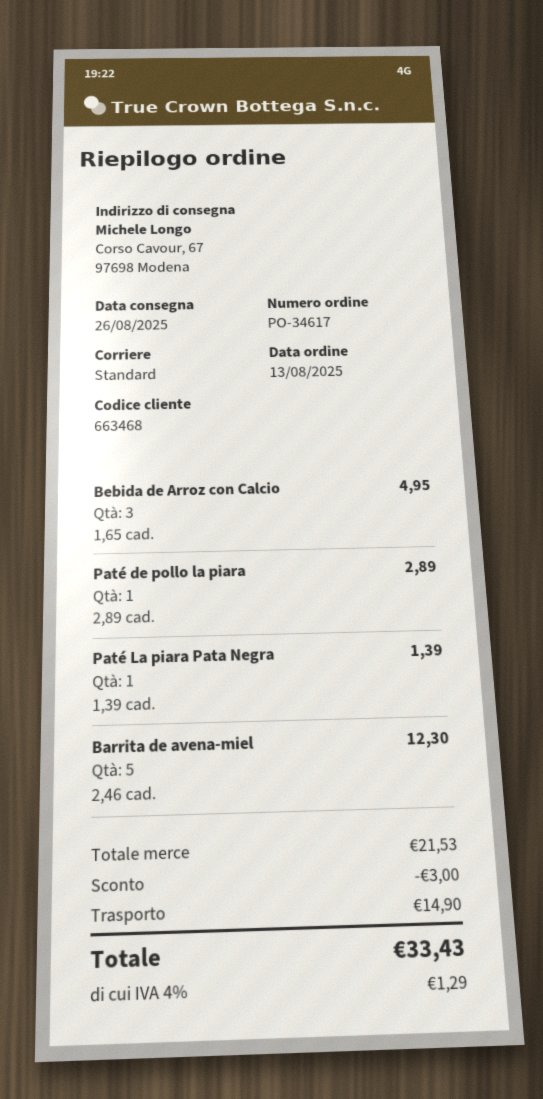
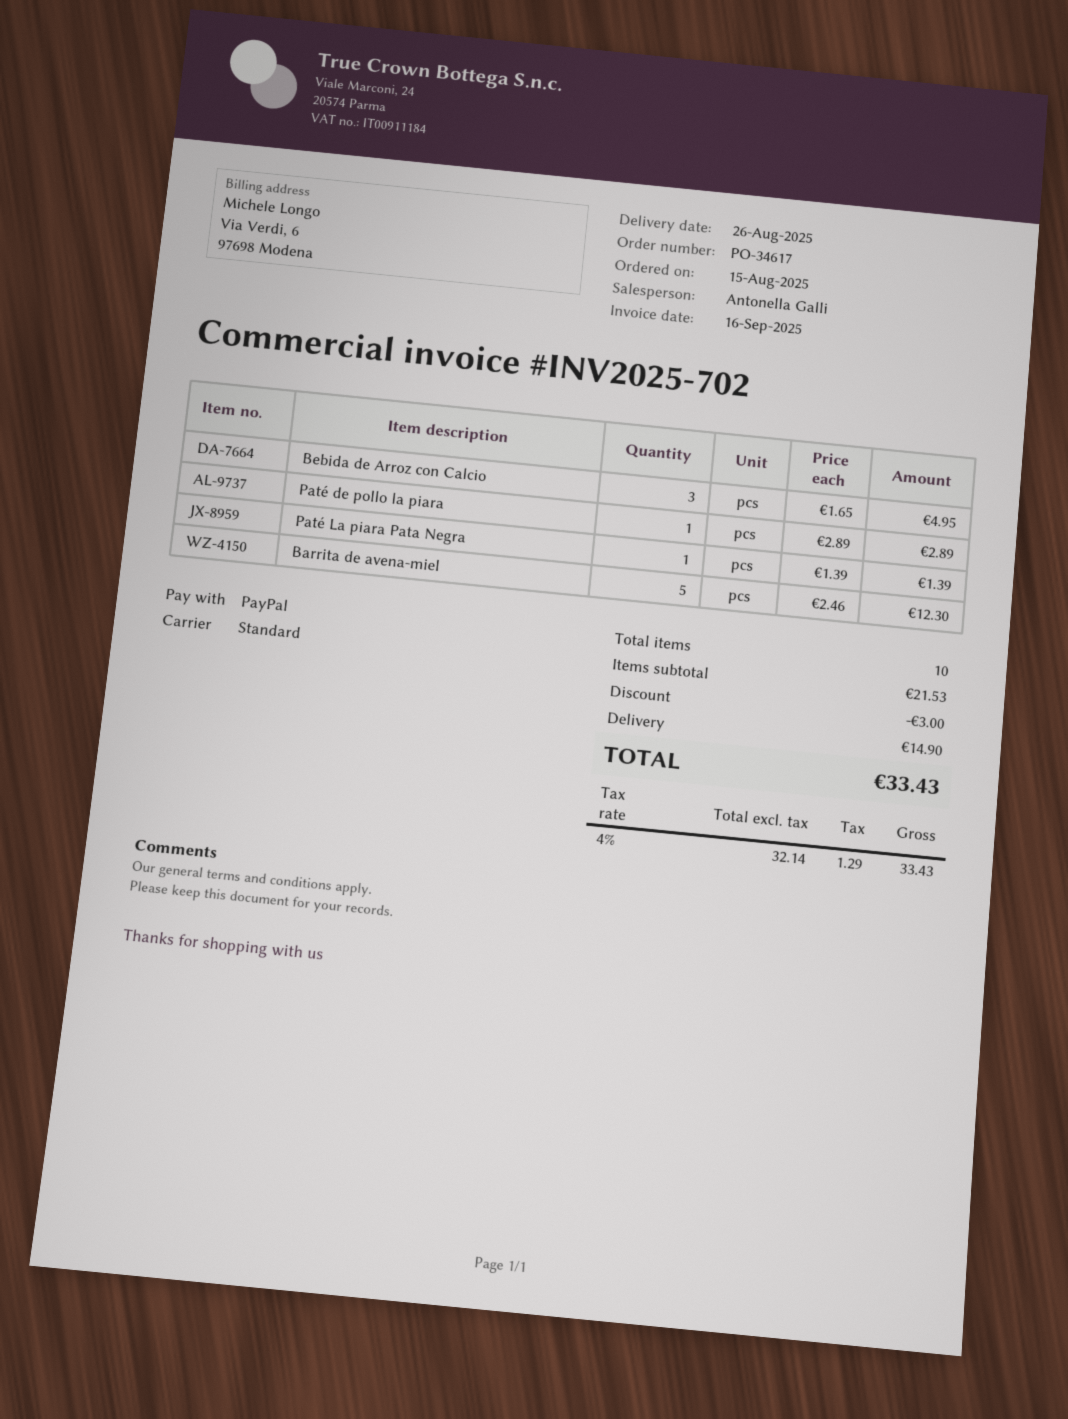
order date: 2025-08-13 -> 2025-08-15

